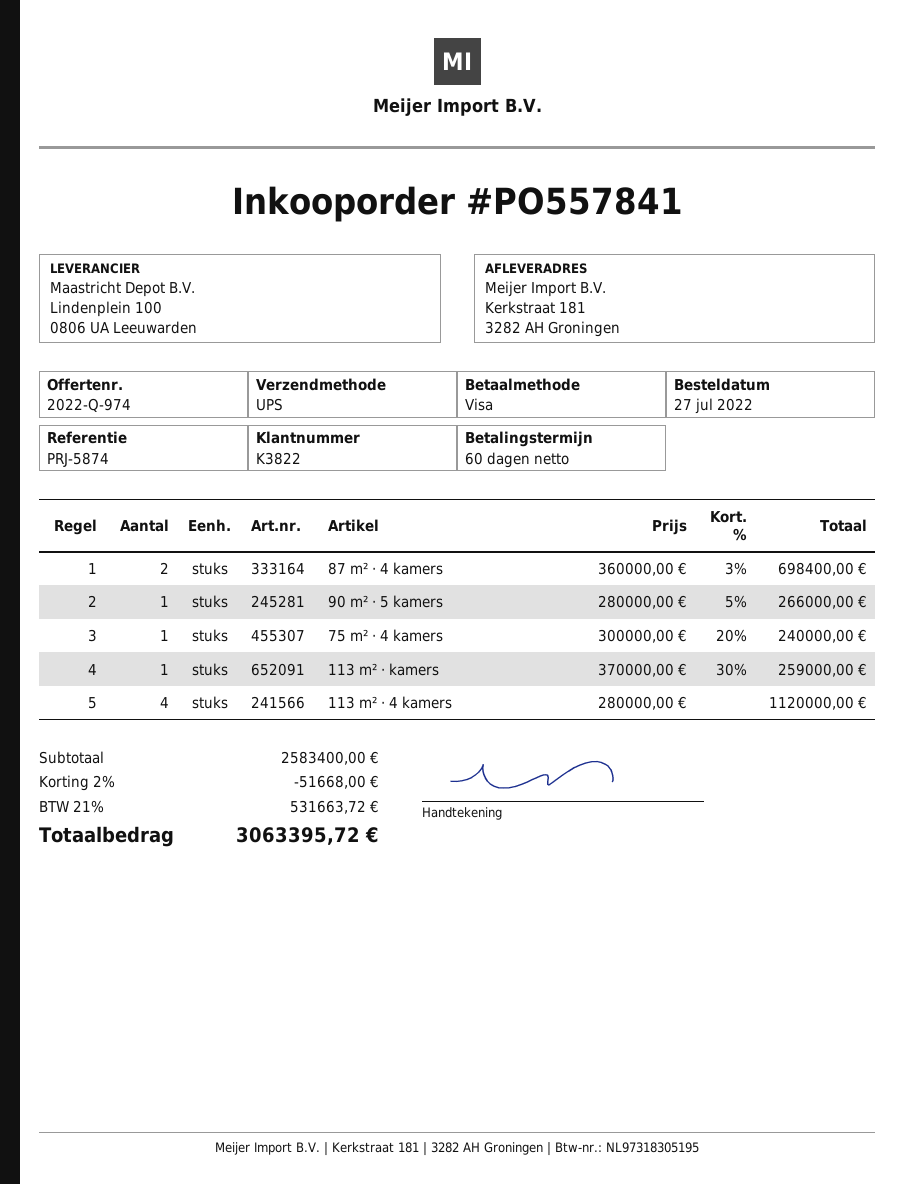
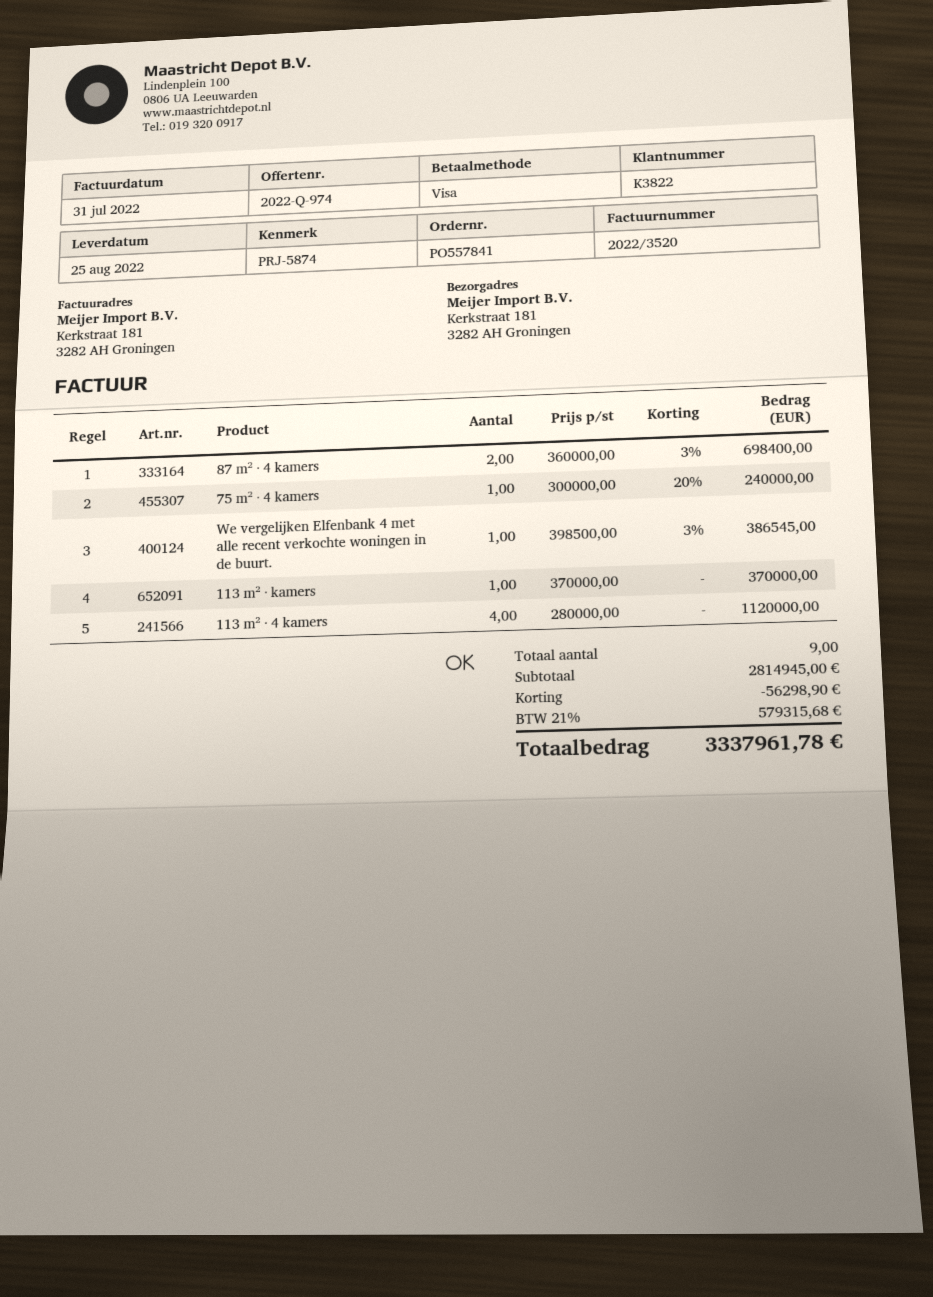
90 m² · 5 kamers: 1 x 280000.00 - 5% = 266000.00 -> none
113 m² · kamers: 1 x 370000.00 - 30% = 259000.00 -> 1 x 370000.00 = 370000.00
We vergelijken Elfenbank 4 met alle recent verkochte woningen in de buurt.: none -> 1 x 398500.00 - 3% = 386545.00
subtotal: 2583400.00 -> 2814945.00
discount: 51668.00 -> 56298.90
tax: 21% = 531663.72 -> 21% = 579315.68
total: 3063395.72 -> 3337961.78

